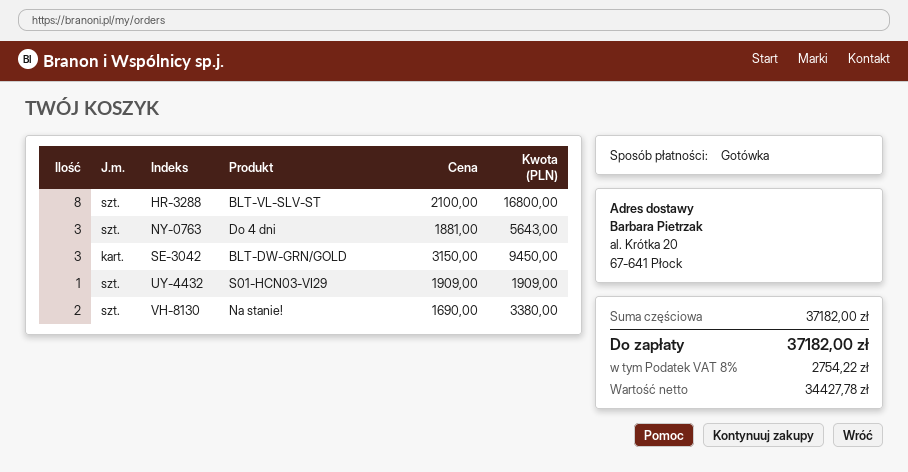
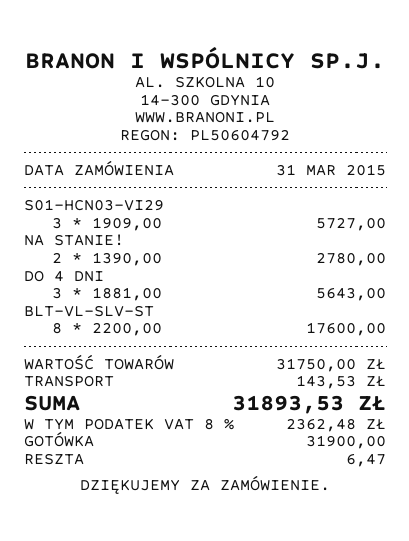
BLT-VL-SLV-ST: 8 x 2100.00 = 16800.00 -> 8 x 2200.00 = 17600.00
BLT-DW-GRN/GOLD: 3 x 3150.00 = 9450.00 -> none
S01-HCN03-VI29: 1 x 1909.00 = 1909.00 -> 3 x 1909.00 = 5727.00
Na stanie!: 2 x 1690.00 = 3380.00 -> 2 x 1390.00 = 2780.00
subtotal: 37182.00 -> 31750.00
shipping: none -> 143.53
tax: 8% = 2754.22 -> 8% = 2362.48
total: 37182.00 -> 31893.53

